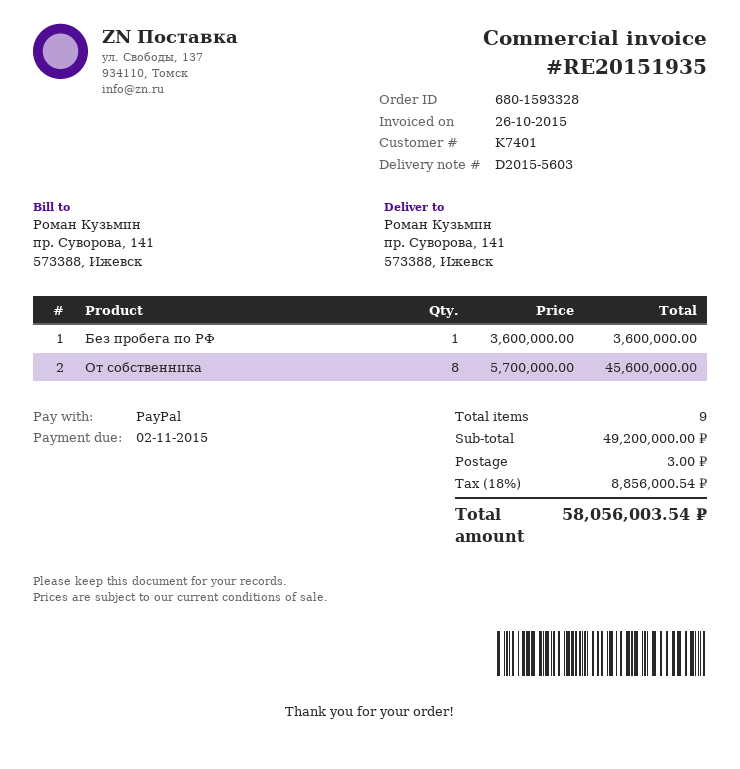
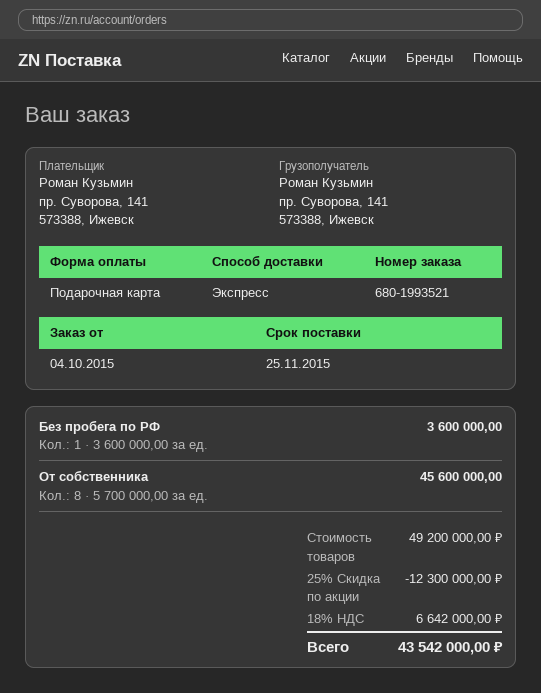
order number: 680-1593328 -> 680-1993521
payment method: PayPal -> gift card
discount: none -> 25% = 12300000.00
shipping: 3.00 -> none
tax: 18% = 8856000.54 -> 18% = 6642000.00
total: 58056003.54 -> 43542000.00

